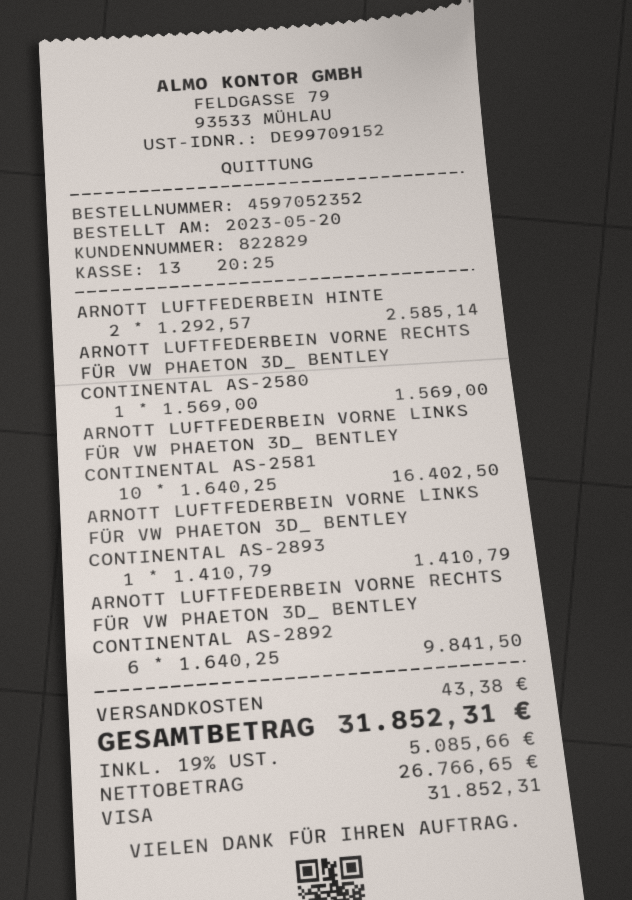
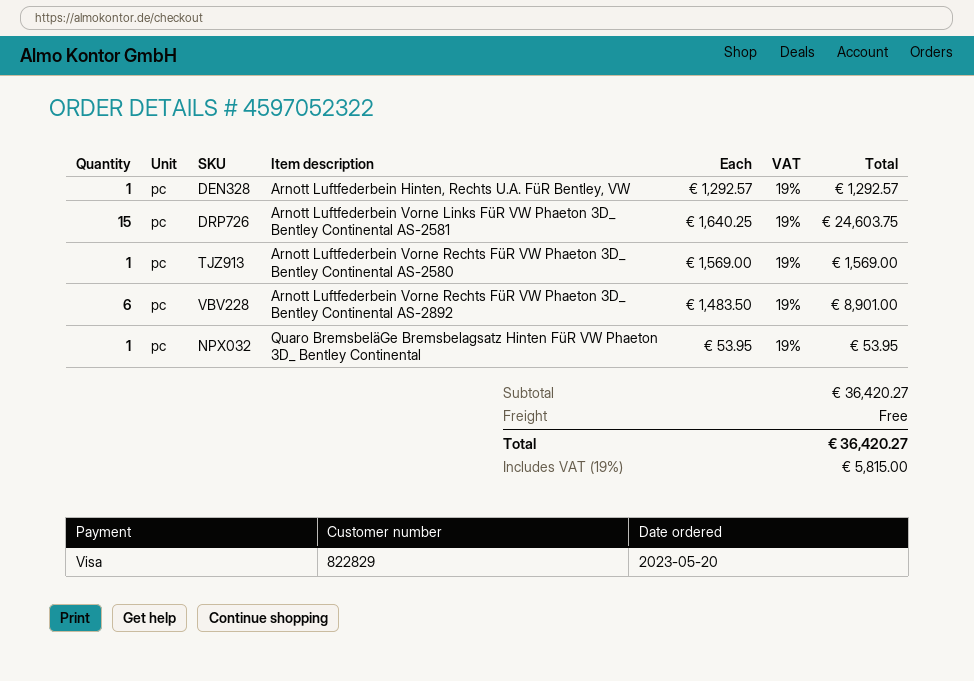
order number: 4597052352 -> 4597052322
ARNOTT LUFTFEDERBEIN HINTE: 2 x 1292.57 = 2585.14 -> 1 x 1292.57 = 1292.57
ARNOTT LUFTFEDERBEIN VORNE LINKS FÜR VW PHAETON 3D_ BENTLEY CONTINENTAL AS-2581: 10 x 1640.25 = 16402.50 -> 15 x 1640.25 = 24603.75
ARNOTT LUFTFEDERBEIN VORNE LINKS FÜR VW PHAETON 3D_ BENTLEY CONTINENTAL AS-2893: 1 x 1410.79 = 1410.79 -> none
ARNOTT LUFTFEDERBEIN VORNE RECHTS FÜR VW PHAETON 3D_ BENTLEY CONTINENTAL AS-2892: 6 x 1640.25 = 9841.50 -> 6 x 1483.50 = 8901.00
Quaro BremsbeläGe Bremsbelagsatz Hinten FüR VW Phaeton 3D_ Bentley Continental: none -> 1 x 53.95 = 53.95
shipping: 43.38 -> 0.00
tax: 19% = 5085.66 -> 19% = 5815.00
total: 31852.31 -> 36420.27

